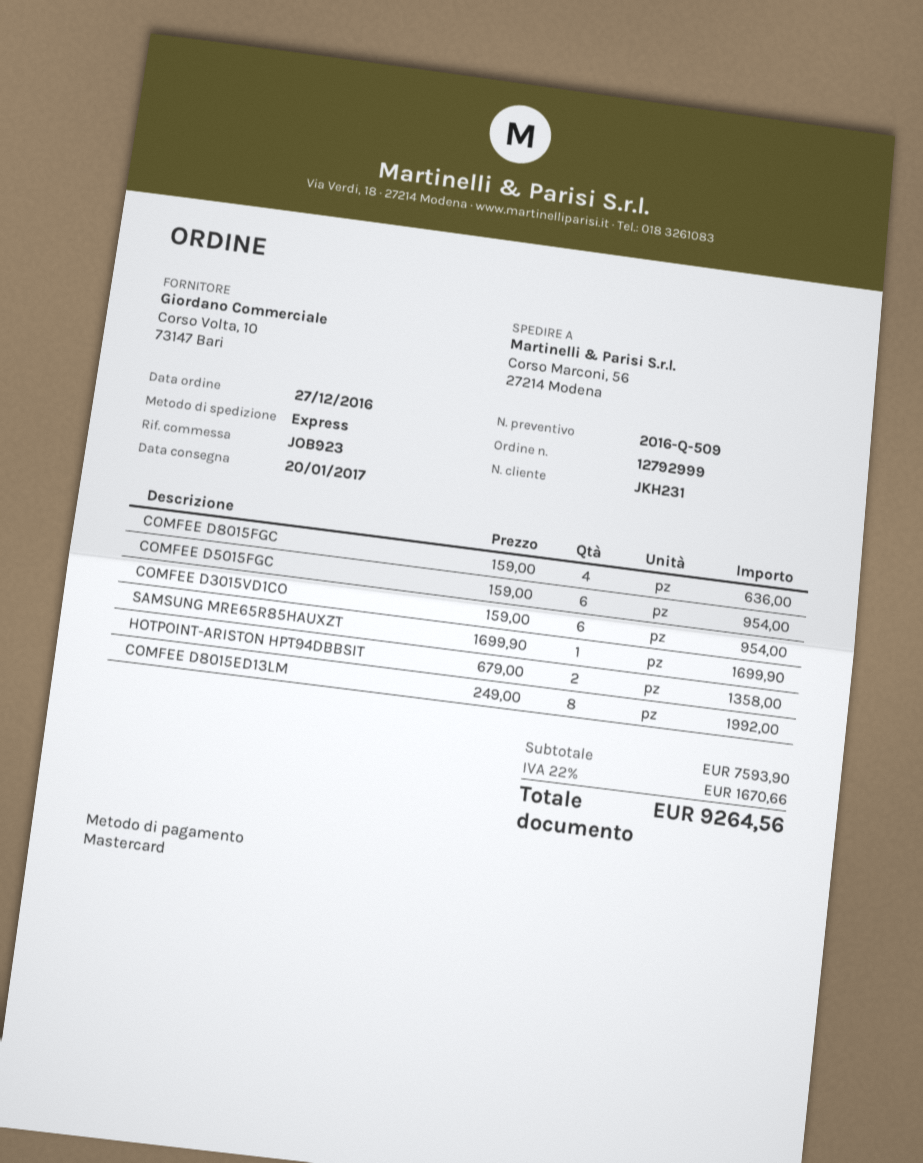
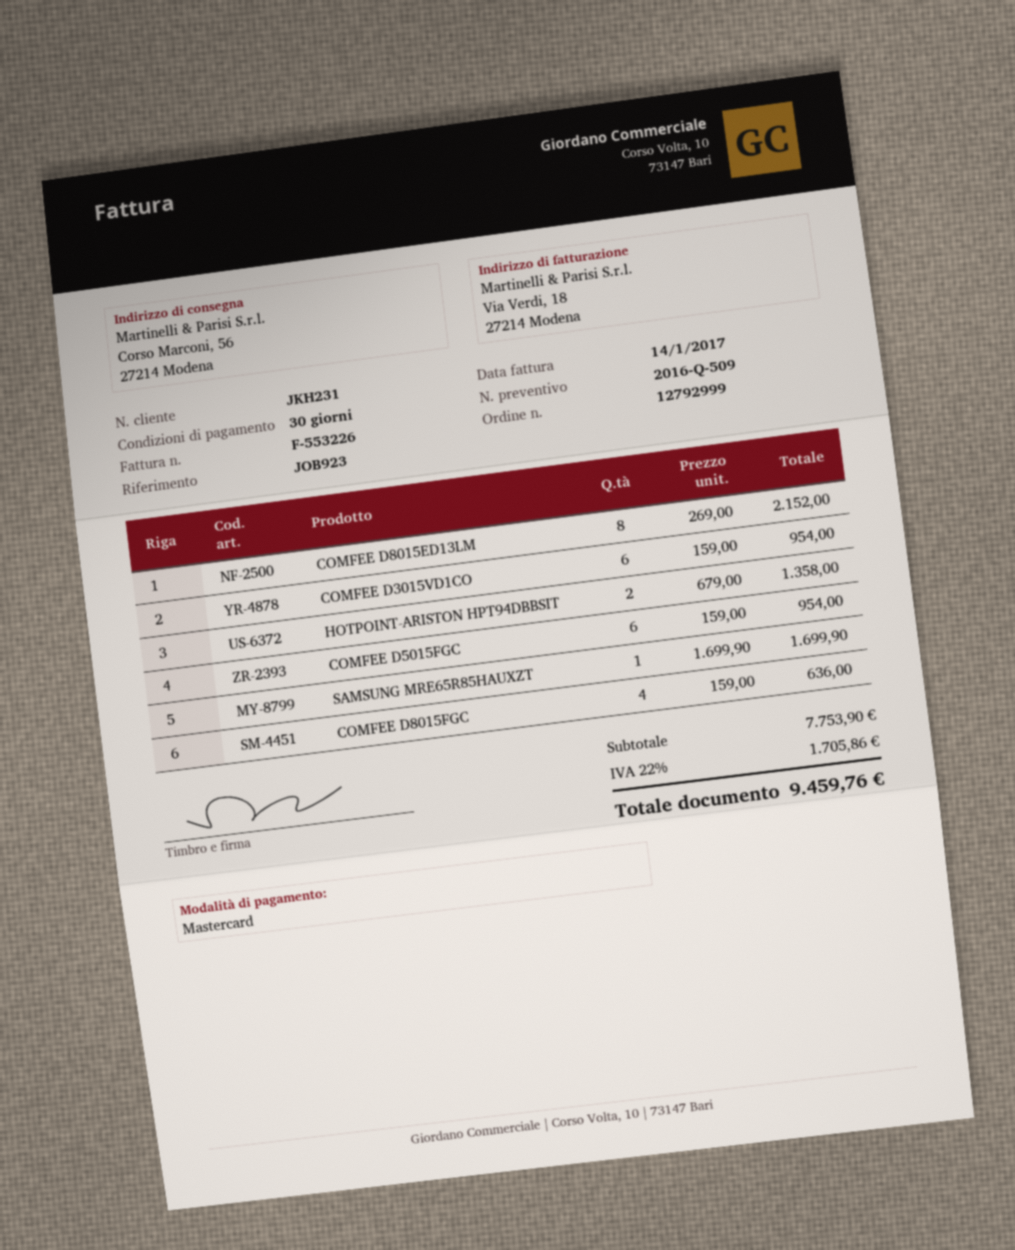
COMFEE D8015ED13LM: 8 x 249.00 = 1992.00 -> 8 x 269.00 = 2152.00
subtotal: 7593.90 -> 7753.90
tax: 22% = 1670.66 -> 22% = 1705.86
total: 9264.56 -> 9459.76

